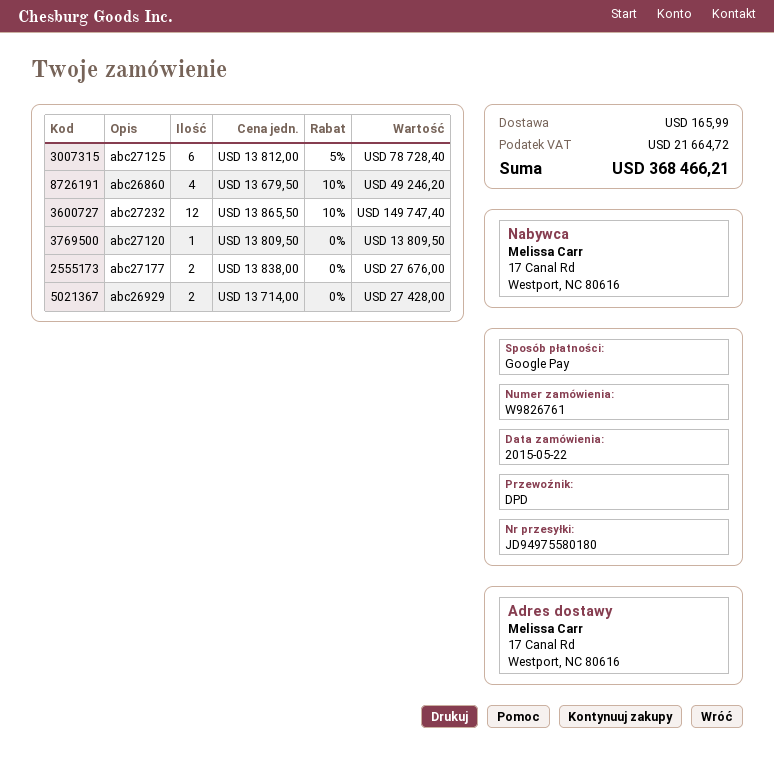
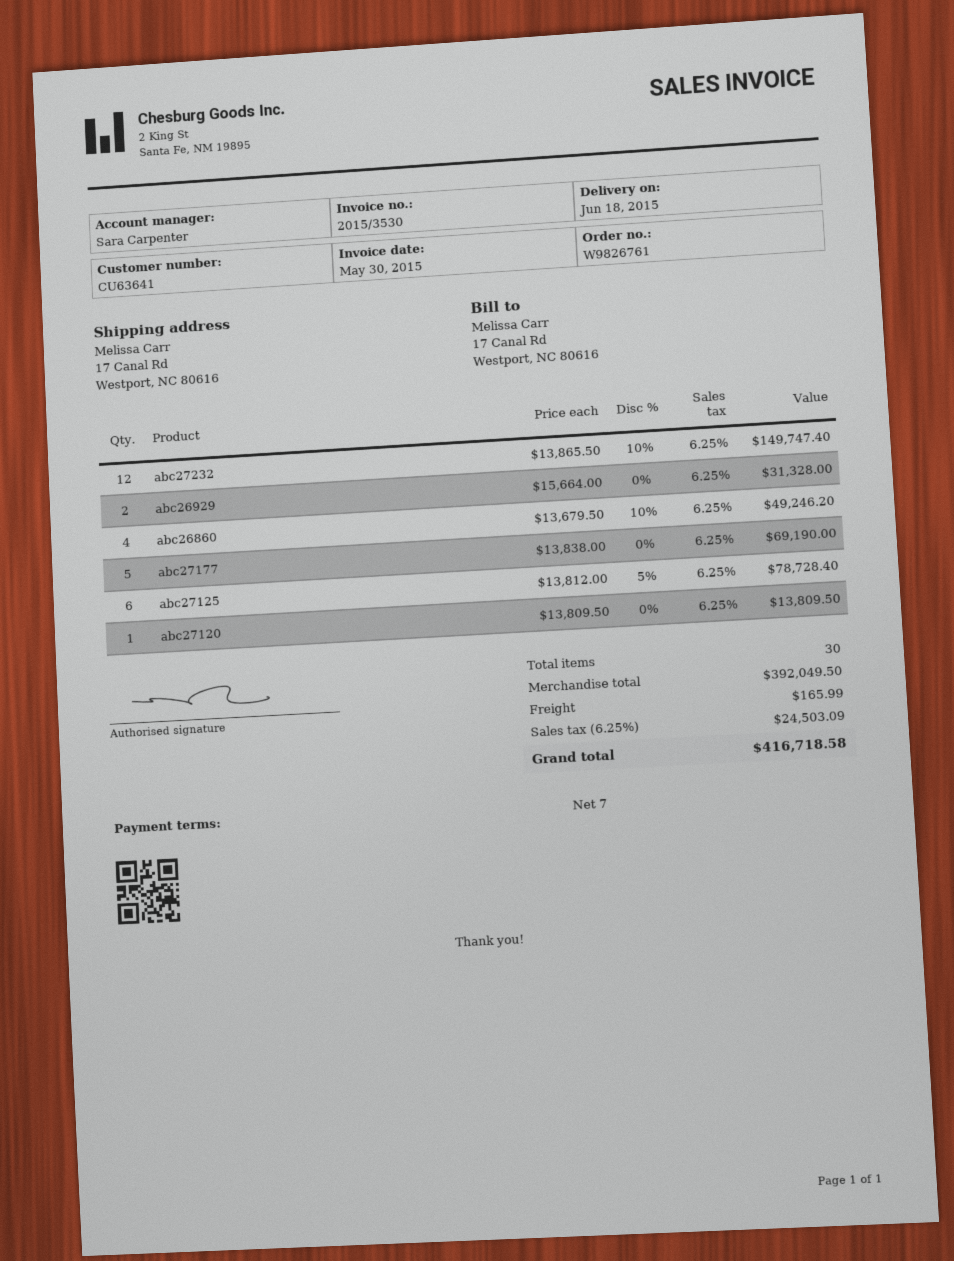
abc27177: 2 x 13838.00 = 27676.00 -> 5 x 13838.00 = 69190.00
abc26929: 2 x 13714.00 = 27428.00 -> 2 x 15664.00 = 31328.00
tax: 21664.72 -> 24503.09
total: 368466.21 -> 416718.58

